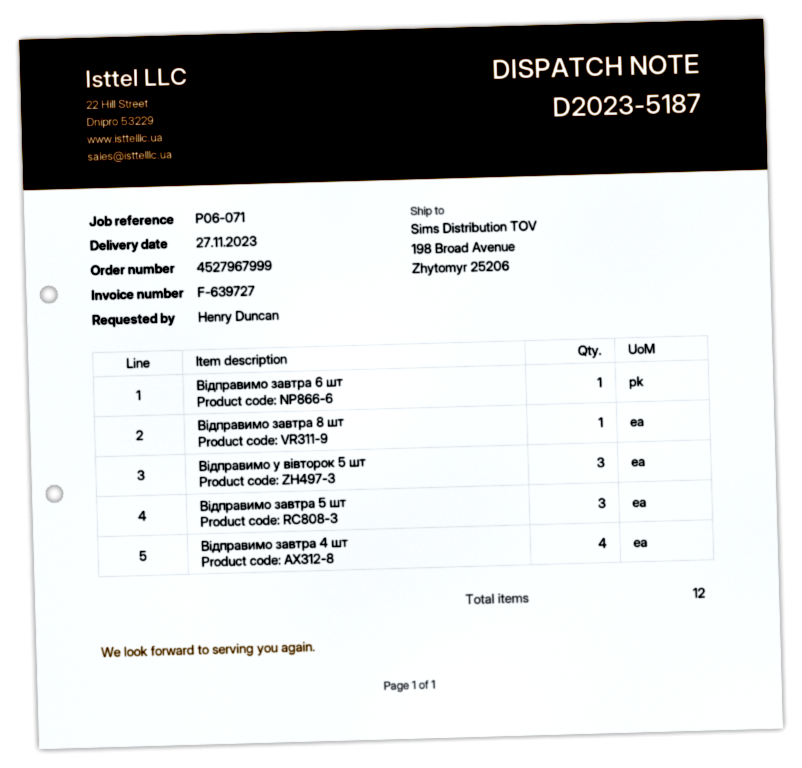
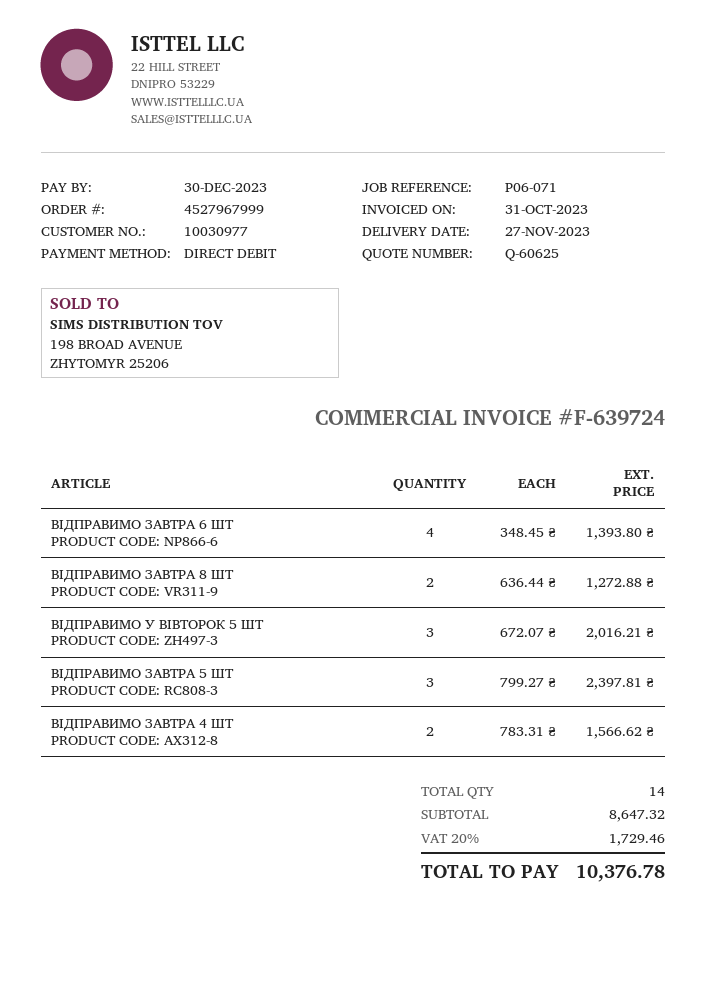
invoice number: F-639727 -> F-639724
Відправимо завтра 6 шт: 1 -> 4
Відправимо завтра 8 шт: 1 -> 2
Відправимо завтра 4 шт: 4 -> 2
total quantity: 12 -> 14

